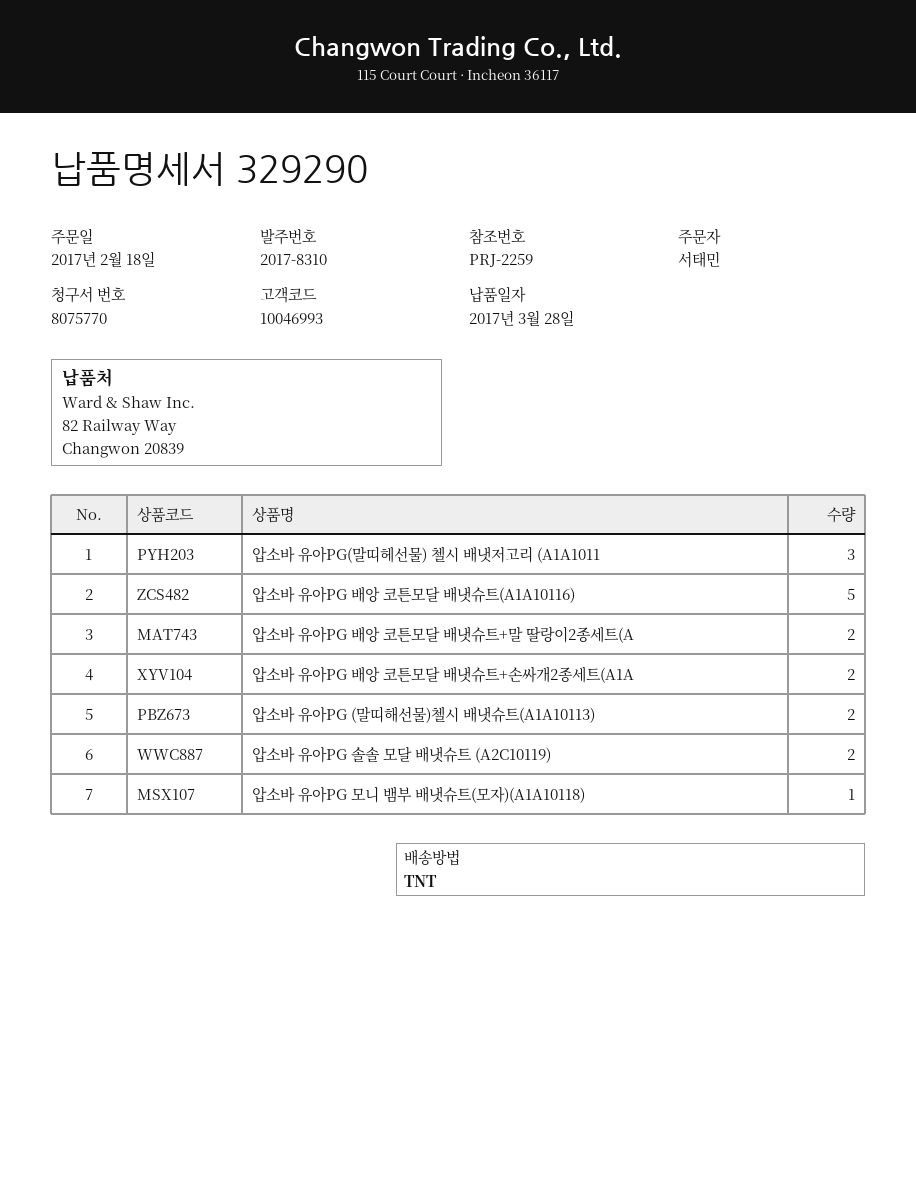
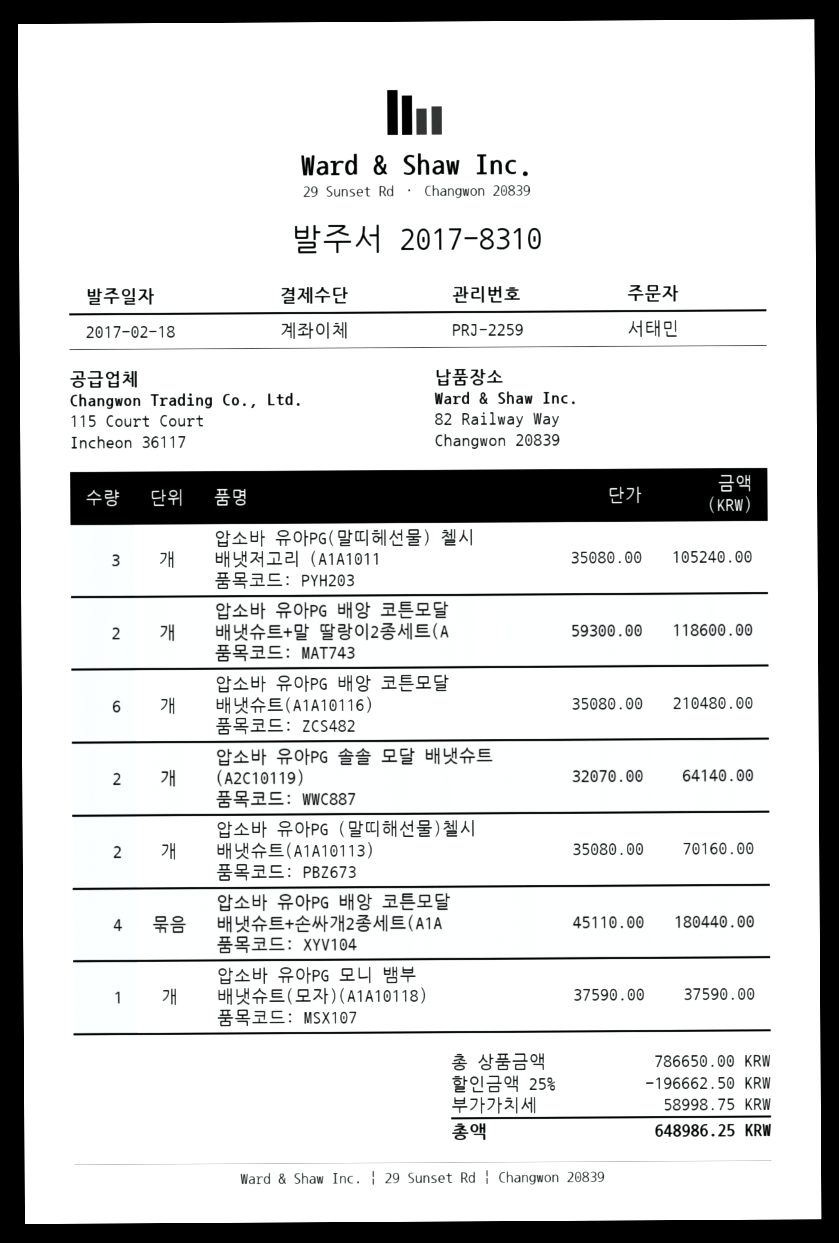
압소바 유아PG 배앙 코튼모달 배냇슈트(A1A10116): 5 -> 6
압소바 유아PG 배앙 코튼모달 배냇슈트+손싸개2종세트(A1A: 2 -> 4

